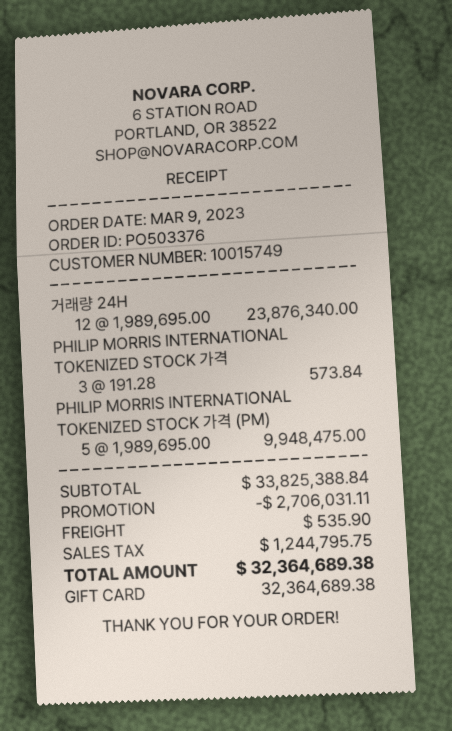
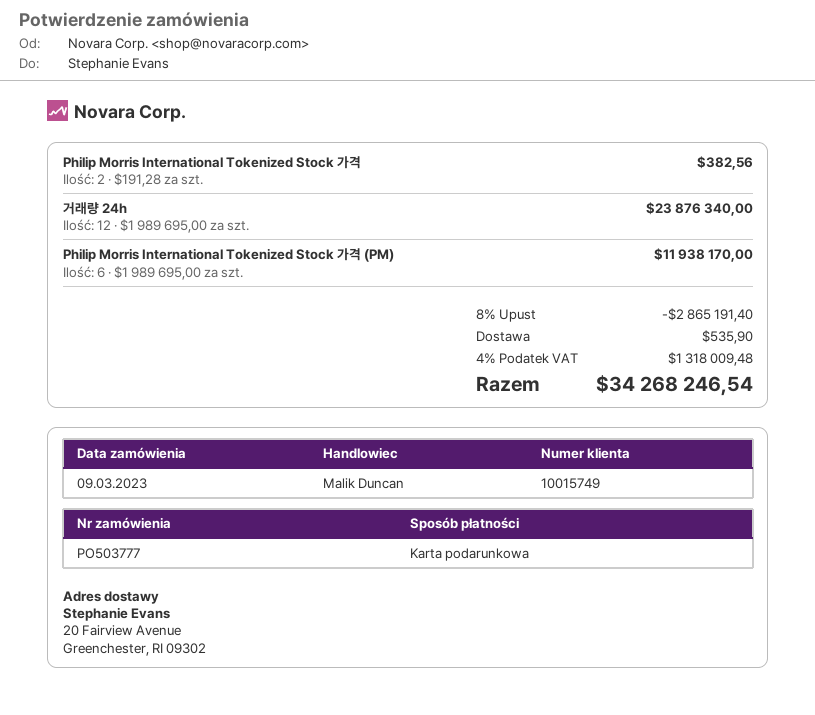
order number: PO503376 -> PO503777
PHILIP MORRIS INTERNATIONAL TOKENIZED STOCK 가격: 3 x 191.28 = 573.84 -> 2 x 191.28 = 382.56
PHILIP MORRIS INTERNATIONAL TOKENIZED STOCK 가격 (PM): 5 x 1989695.00 = 9948475.00 -> 6 x 1989695.00 = 11938170.00
discount: 2706031.11 -> 2865191.40
tax: 1244795.75 -> 1318009.48
total: 32364689.38 -> 34268246.54

